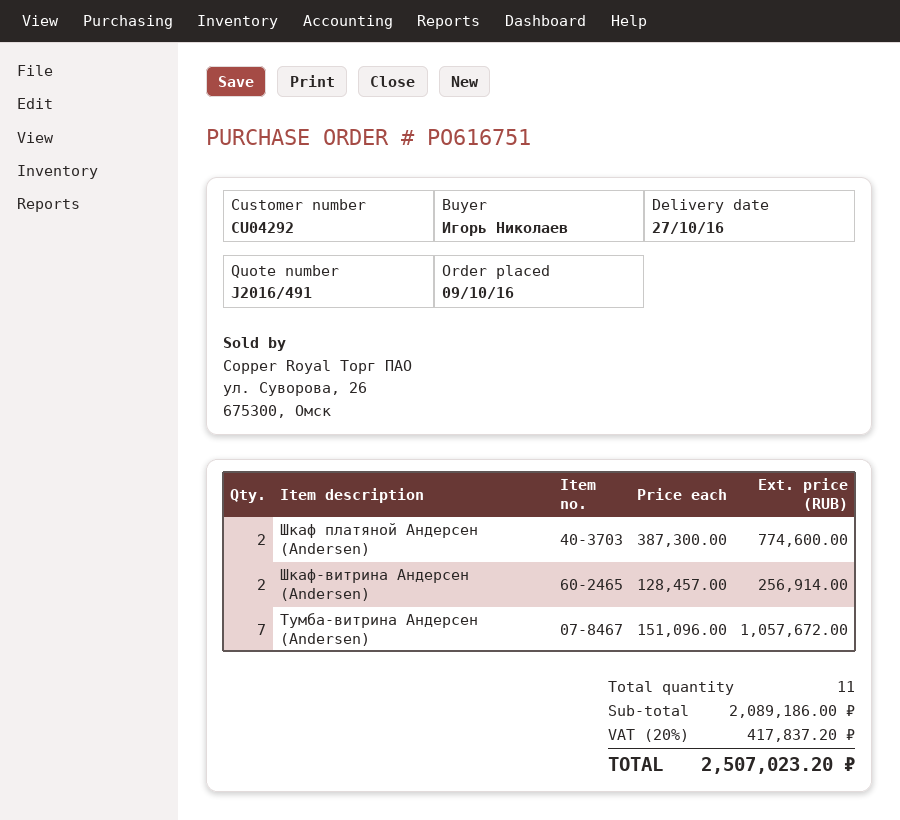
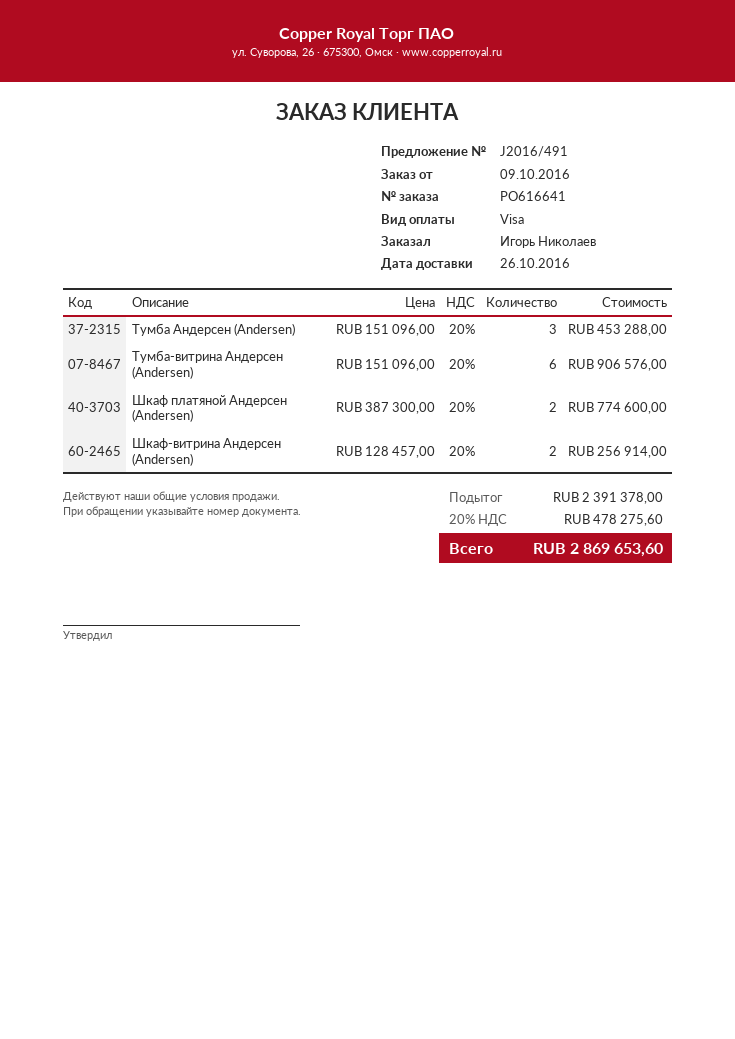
order number: PO616751 -> PO616641
delivery date: 2016-10-27 -> 2016-10-26
Тумба-витрина Андерсен (Andersen): 7 x 151096.00 = 1057672.00 -> 6 x 151096.00 = 906576.00
Тумба Андерсен (Andersen): none -> 3 x 151096.00 = 453288.00
subtotal: 2089186.00 -> 2391378.00
tax: 20% = 417837.20 -> 20% = 478275.60
total: 2507023.20 -> 2869653.60

